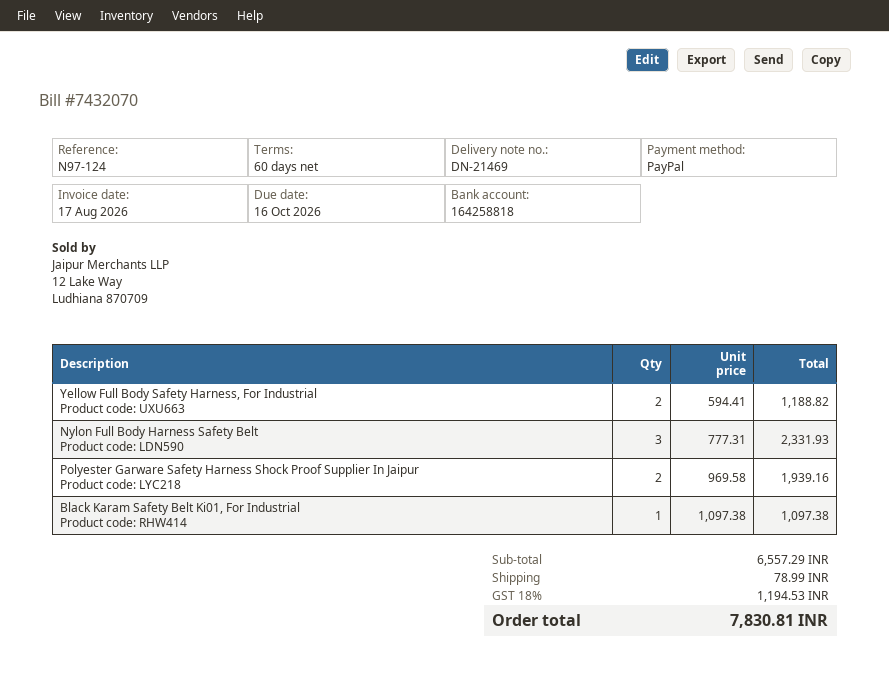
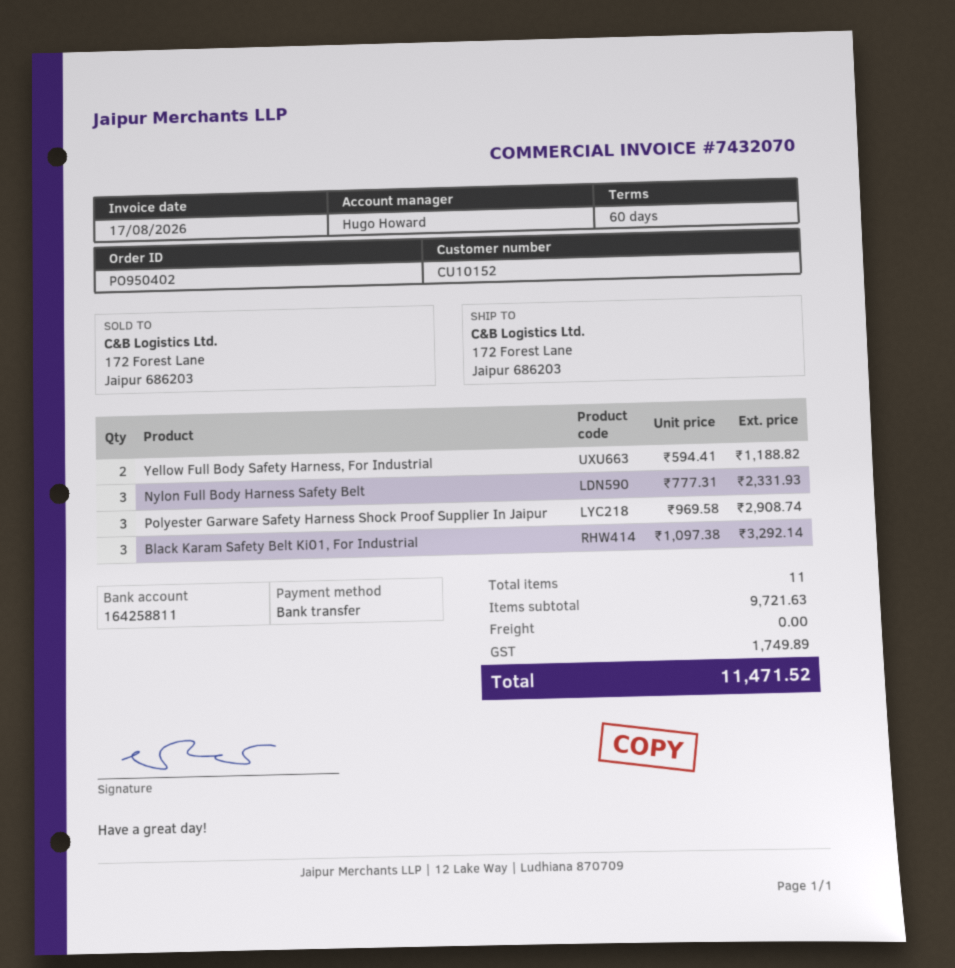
payment method: PayPal -> bank transfer
bank account: 164258818 -> 164258811
Polyester Garware Safety Harness Shock Proof Supplier In Jaipur: 2 x 969.58 = 1939.16 -> 3 x 969.58 = 2908.74
Black Karam Safety Belt Ki01, For Industrial: 1 x 1097.38 = 1097.38 -> 3 x 1097.38 = 3292.14
subtotal: 6557.29 -> 9721.63
shipping: 78.99 -> 0.00
tax: 1194.53 -> 1749.89
total: 7830.81 -> 11471.52

